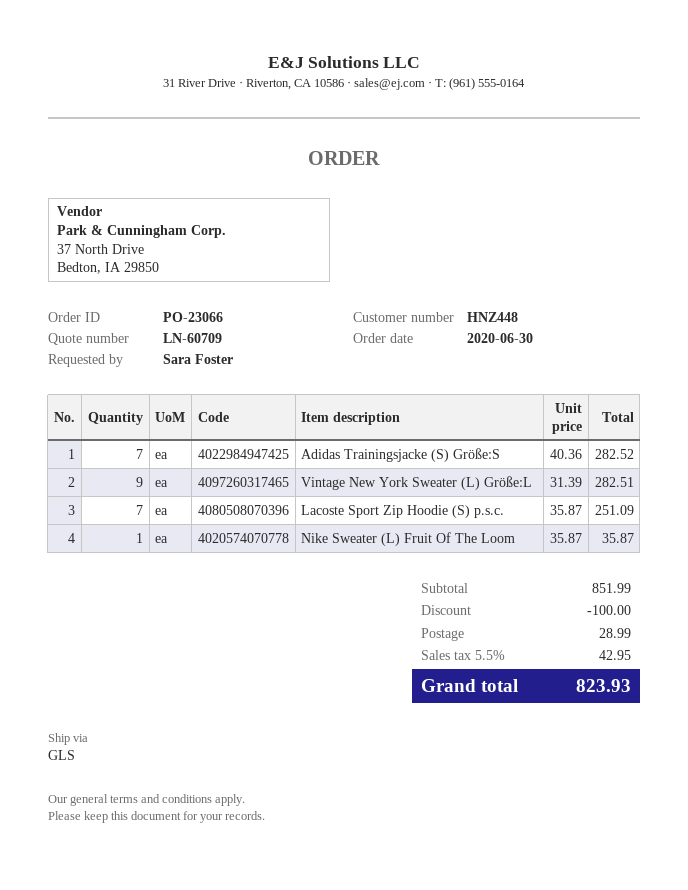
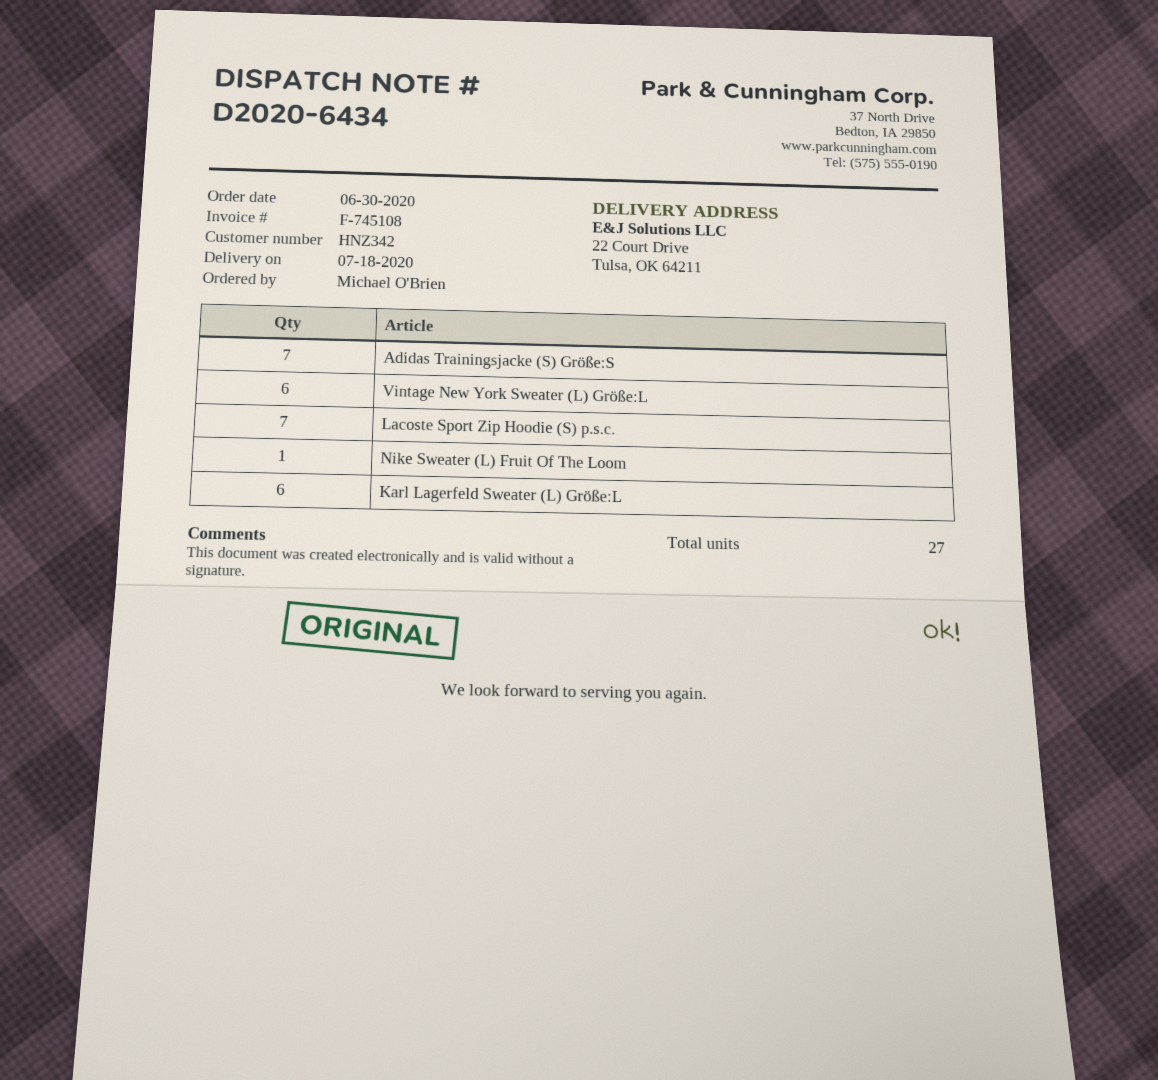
customer number: HNZ448 -> HNZ342
ordered by: Sara Foster -> Michael O'Brien
Vintage New York Sweater (L) Größe:L: 9 -> 6
Karl Lagerfeld Sweater (L) Größe:L: none -> 6

